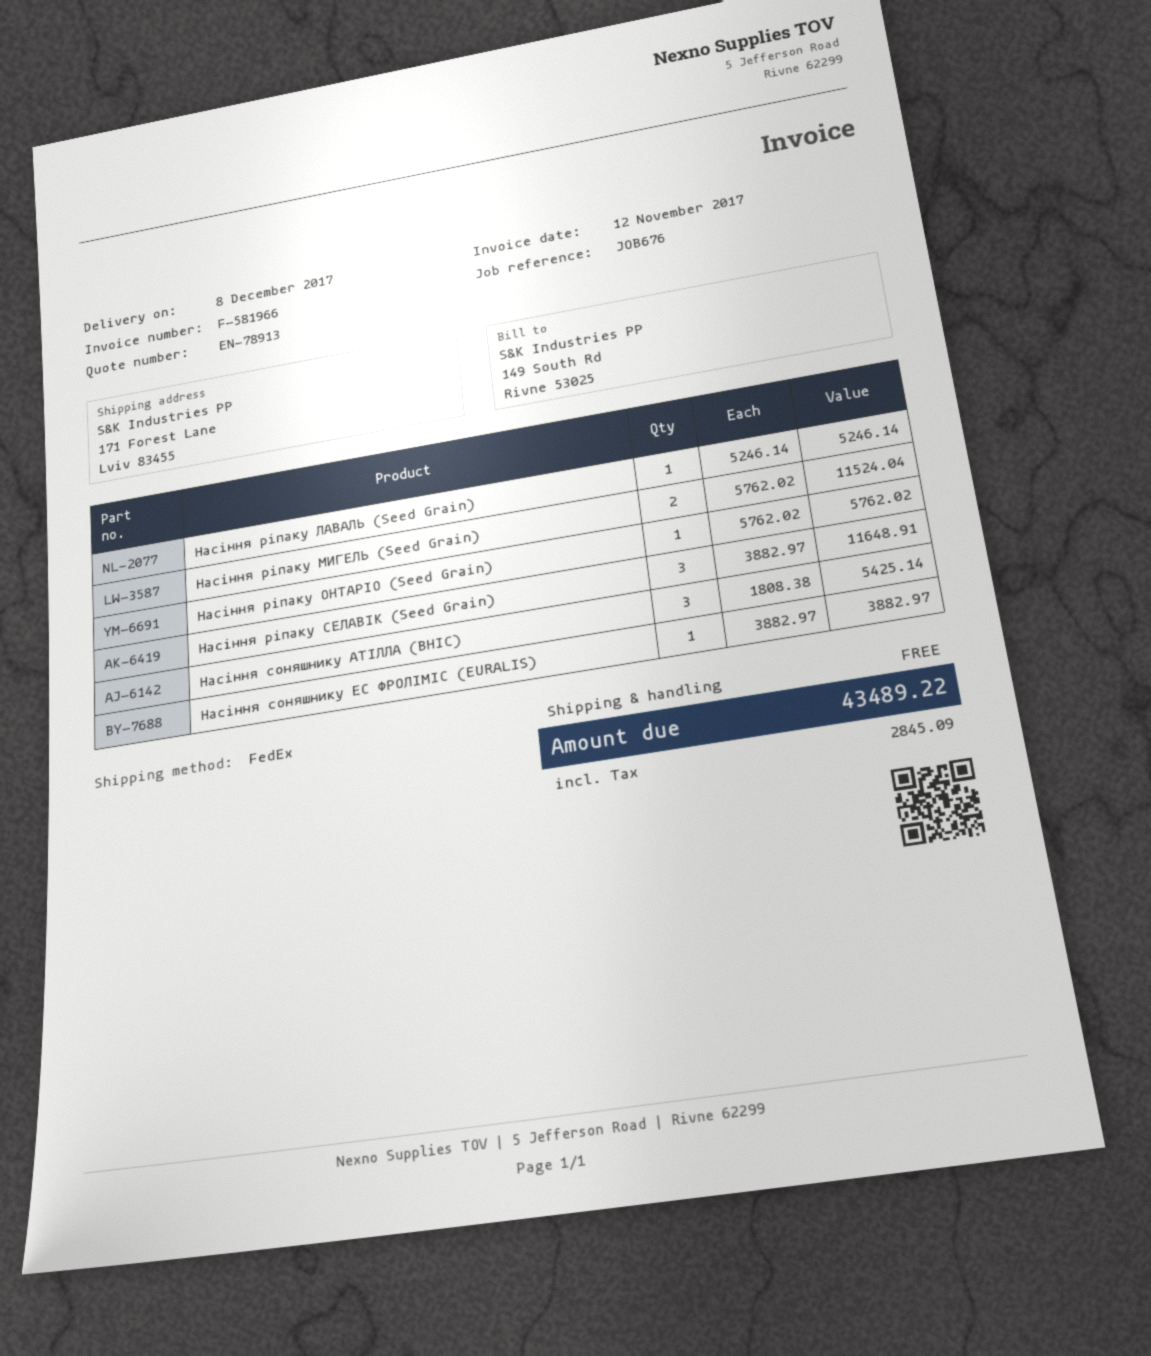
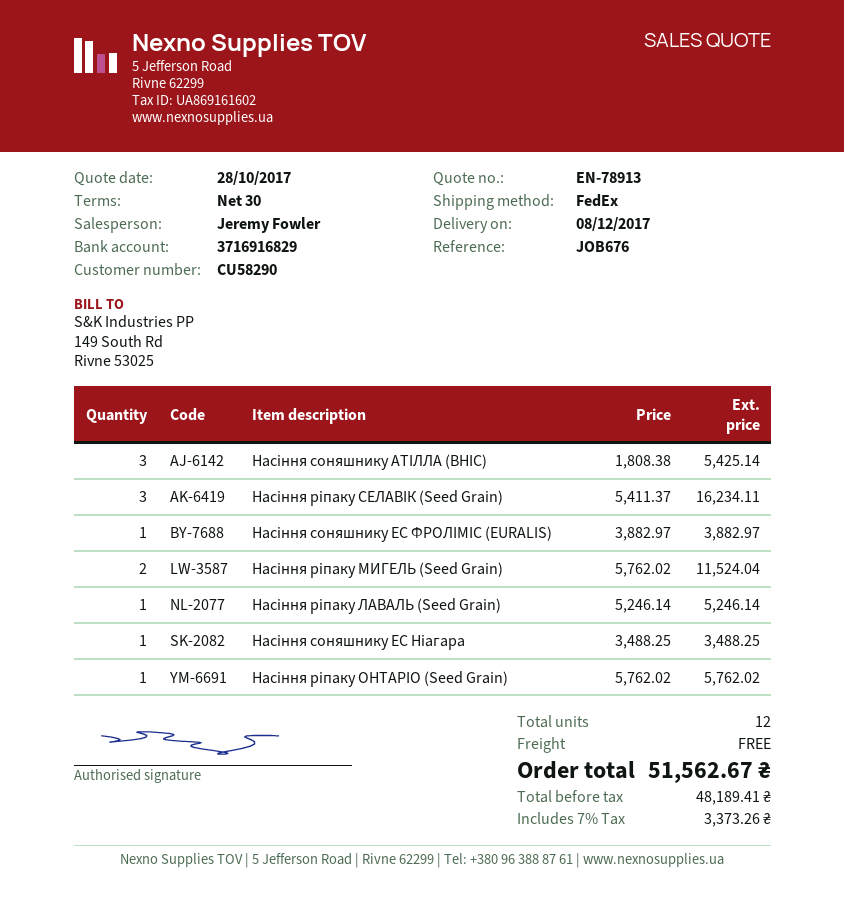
Насіння ріпаку СЕЛАВІК (Seed Grain): 3 x 3882.97 = 11648.91 -> 3 x 5411.37 = 16234.11
Насіння соняшнику ЕС Ніагара: none -> 1 x 3488.25 = 3488.25
tax: 2845.09 -> 3373.26
total: 43489.22 -> 51562.67

